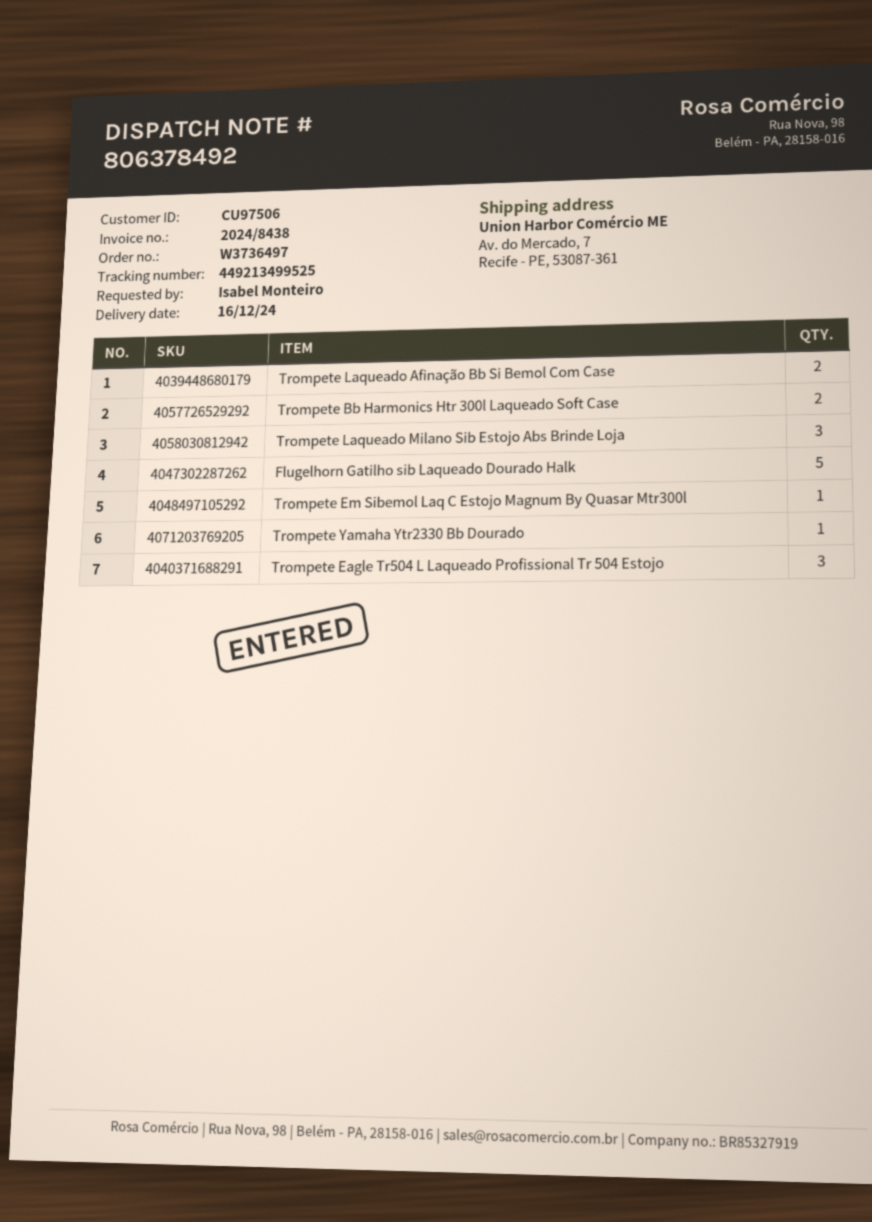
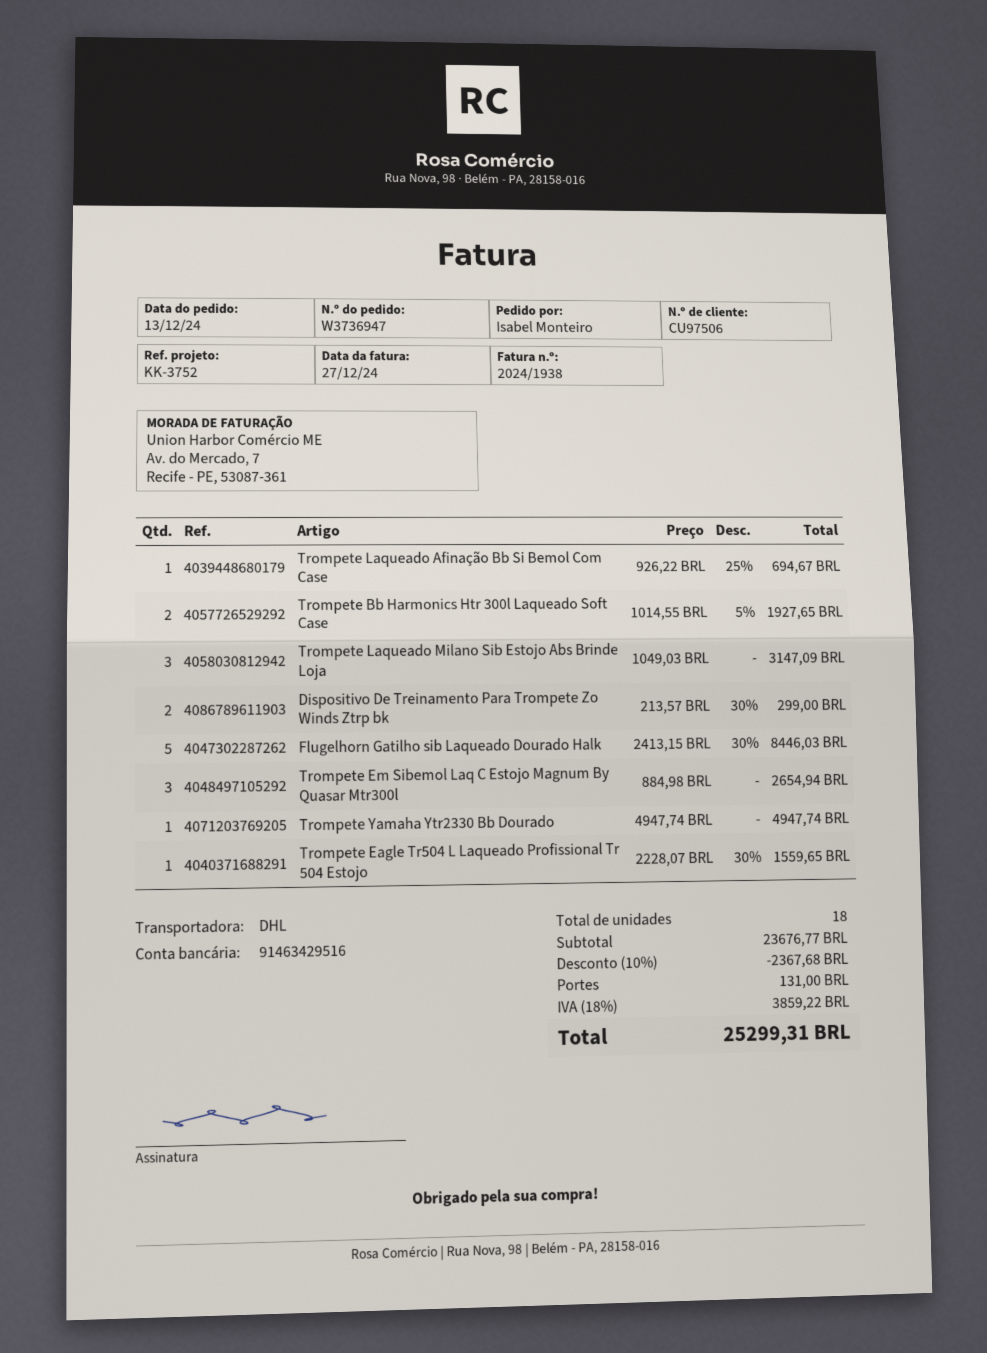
order number: W3736497 -> W3736947
invoice number: 2024/8438 -> 2024/1938
Trompete Laqueado Afinação Bb Si Bemol Com Case: 2 -> 1
Trompete Em Sibemol Laq C Estojo Magnum By Quasar Mtr300l: 1 -> 3
Trompete Eagle Tr504 L Laqueado Profissional Tr 504 Estojo: 3 -> 1
Dispositivo De Treinamento Para Trompete Zo Winds Ztrp bk: none -> 2

